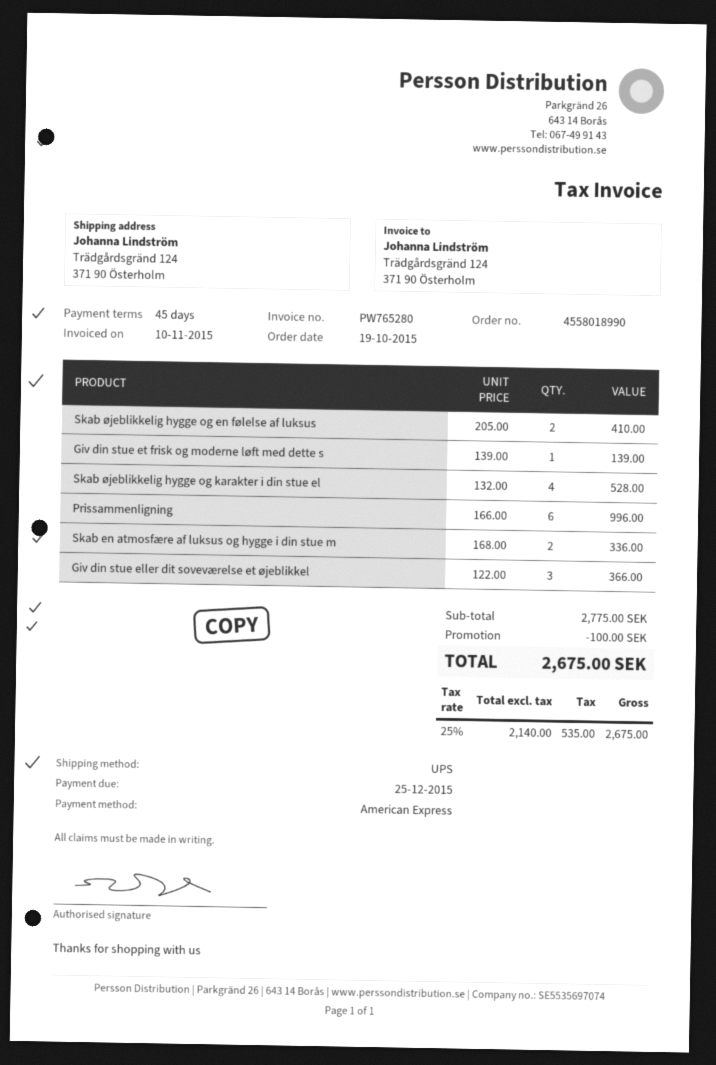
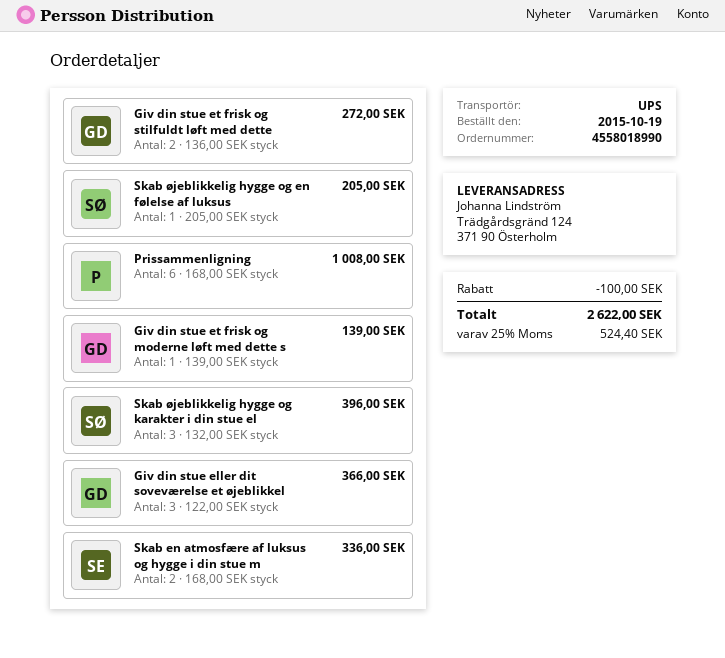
Skab øjeblikkelig hygge og en følelse af luksus: 2 x 205.00 = 410.00 -> 1 x 205.00 = 205.00
Skab øjeblikkelig hygge og karakter i din stue el: 4 x 132.00 = 528.00 -> 3 x 132.00 = 396.00
Prissammenligning: 6 x 166.00 = 996.00 -> 6 x 168.00 = 1008.00
Giv din stue et frisk og stilfuldt løft med dette: none -> 2 x 136.00 = 272.00
tax: 25% = 535.00 -> 25% = 524.40
total: 2675.00 -> 2622.00

